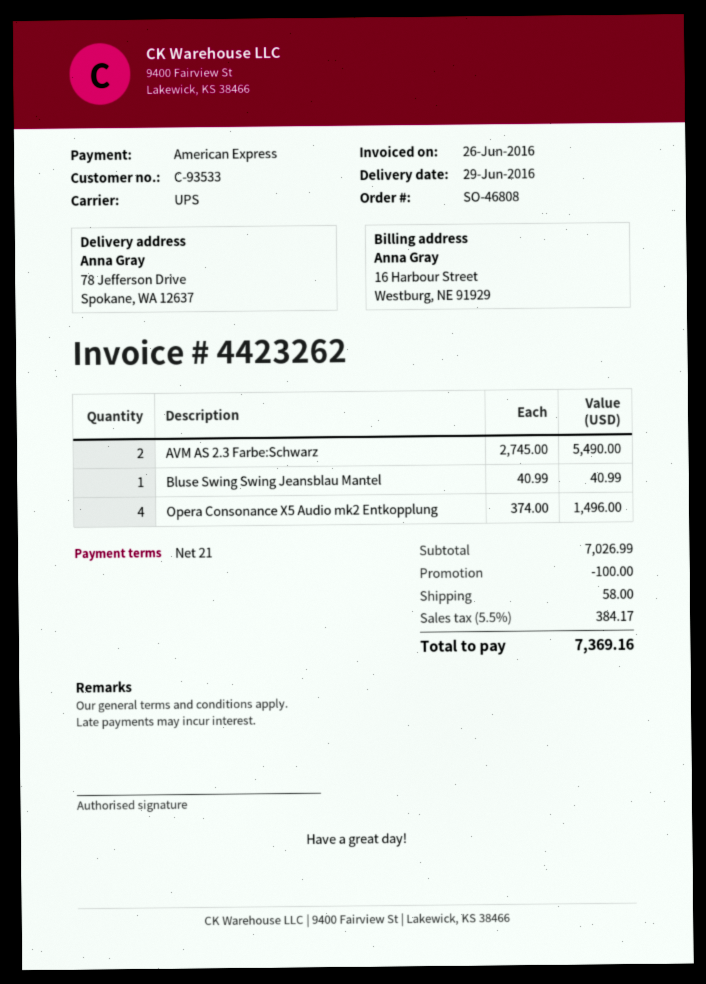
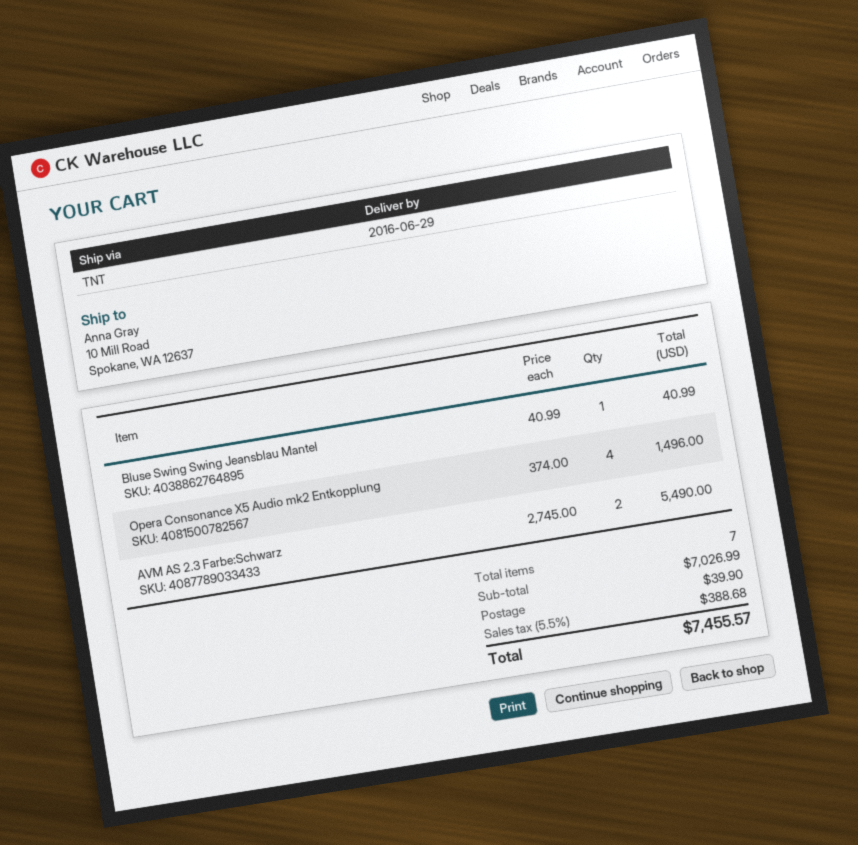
shipping method: UPS -> TNT
ship to: 78 Jefferson Drive, Spokane, WA 12637 -> 10 Mill Road, Spokane, WA 12637
discount: 100.00 -> none
shipping: 58.00 -> 39.90
tax: 5.5% = 384.17 -> 5.5% = 388.68
total: 7369.16 -> 7455.57

